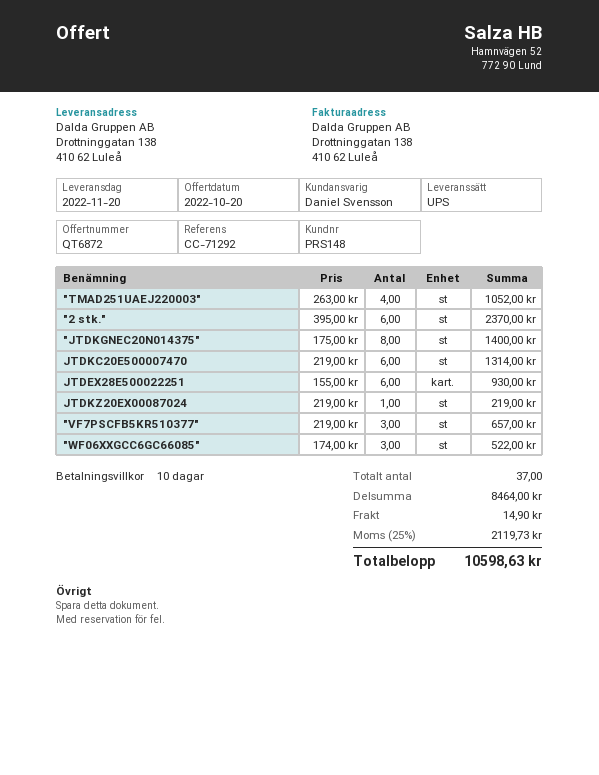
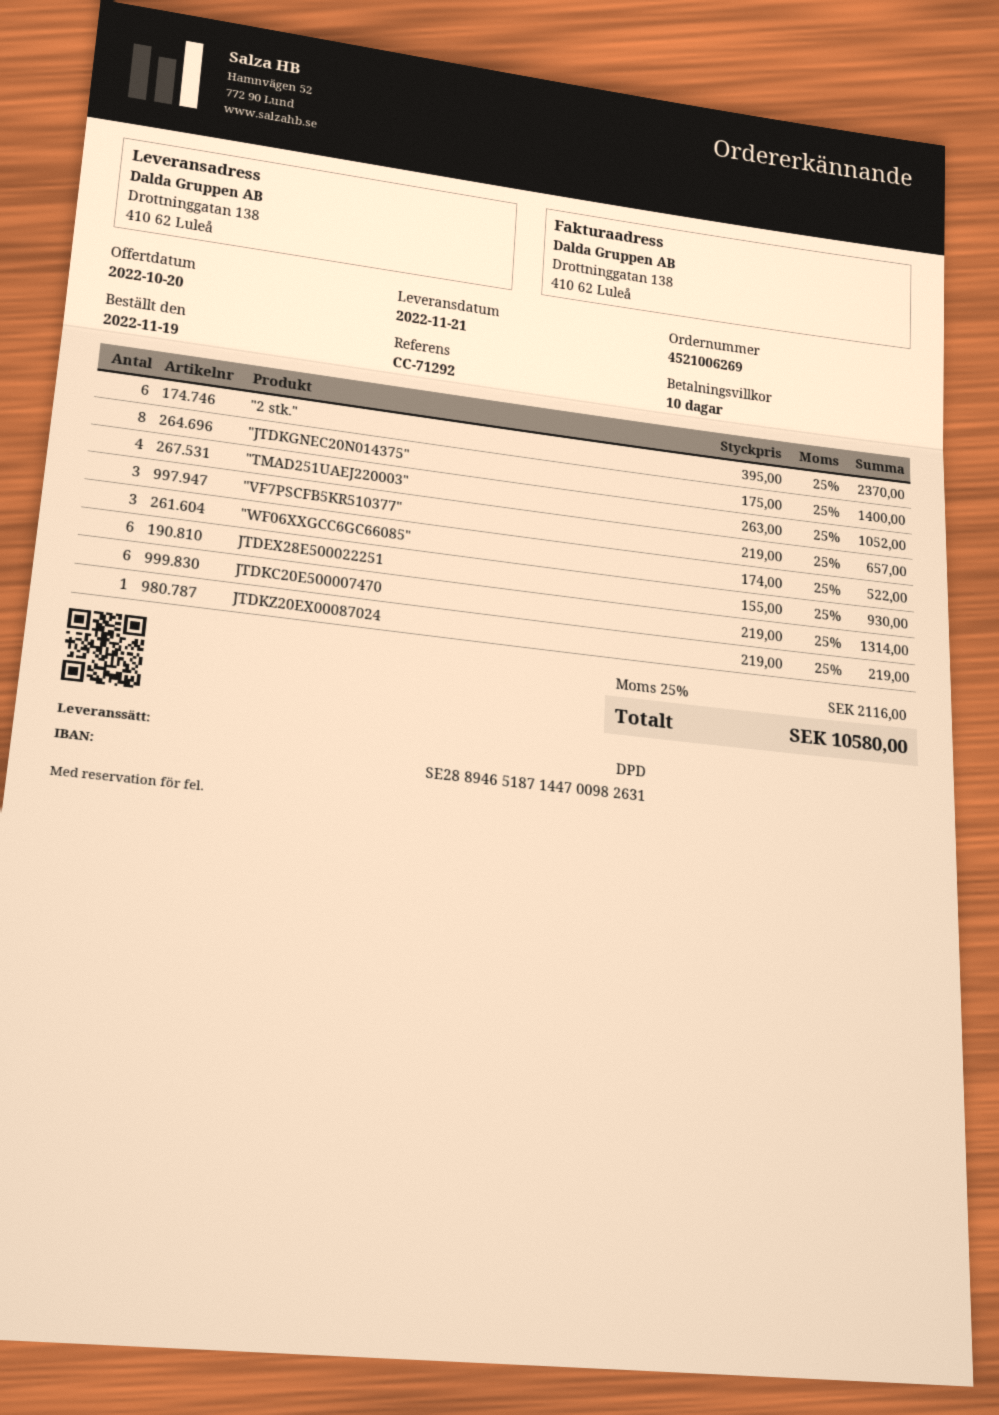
delivery date: 2022-11-20 -> 2022-11-21
shipping method: UPS -> DPD
shipping: 14.90 -> none
tax: 25% = 2119.73 -> 25% = 2116.00
total: 10598.63 -> 10580.00

